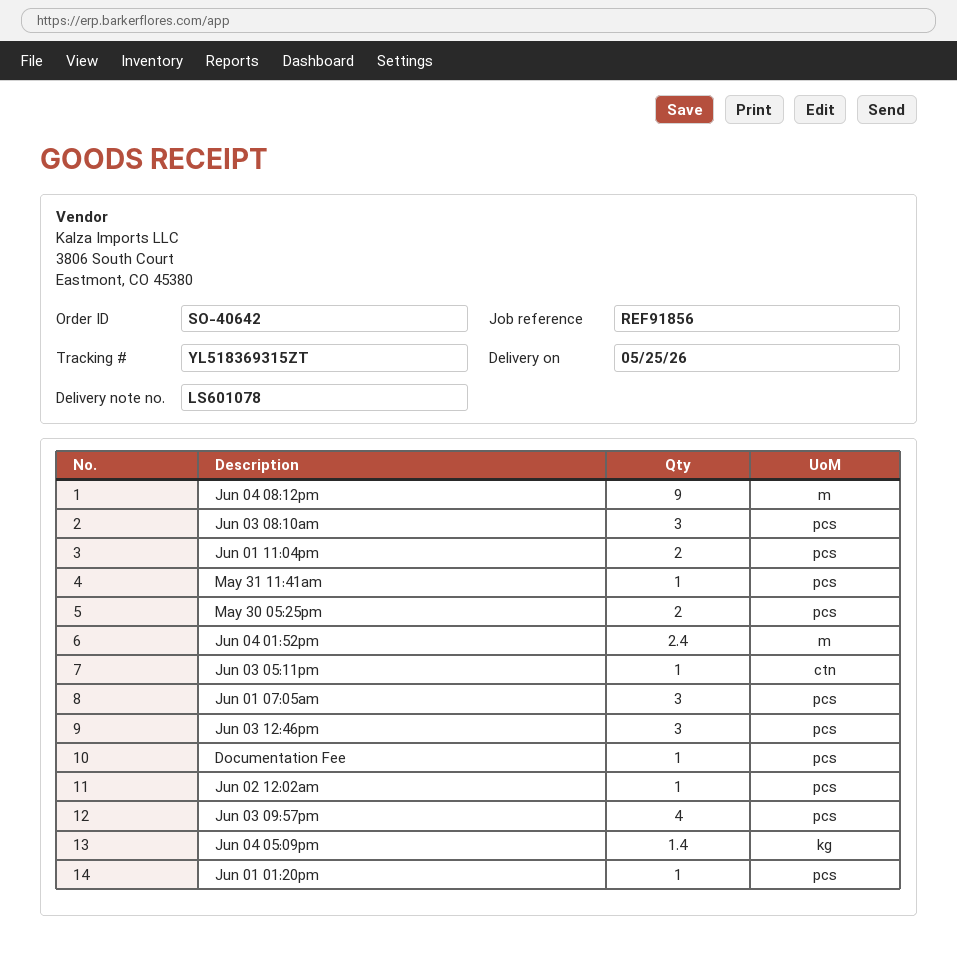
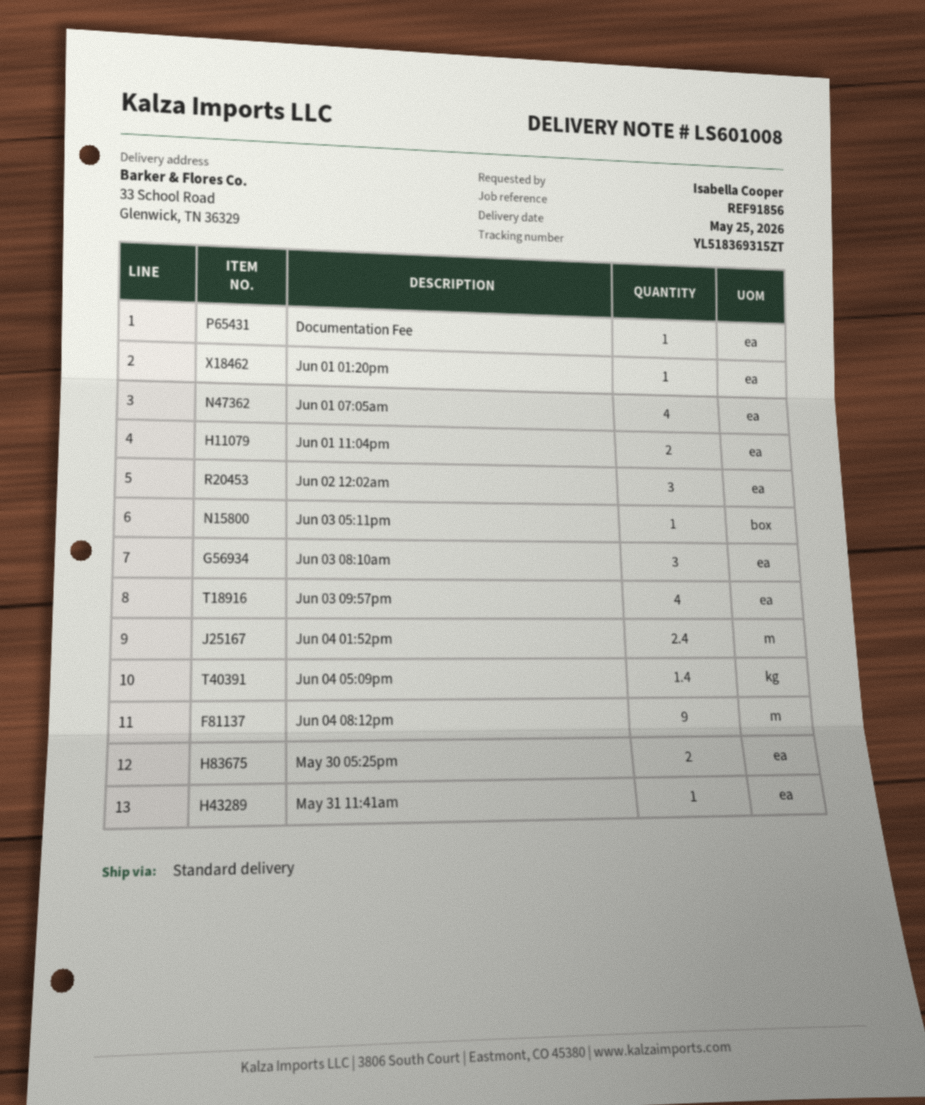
delivery note number: LS601078 -> LS601008
Jun 01 07:05am: 3 -> 4
Jun 03 12:46pm: 3 -> none
Jun 02 12:02am: 1 -> 3

